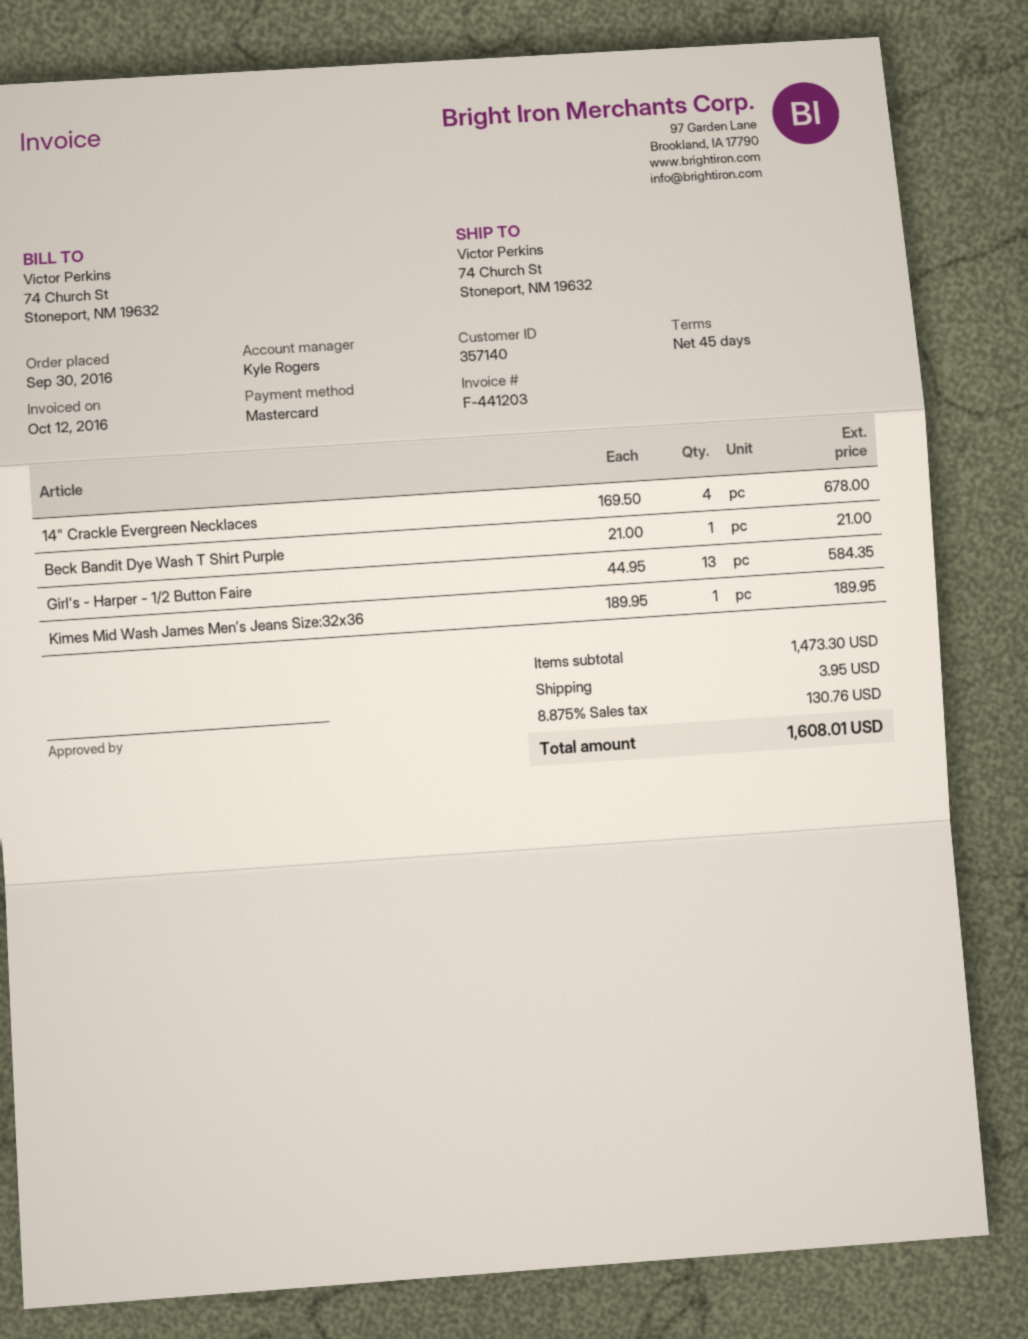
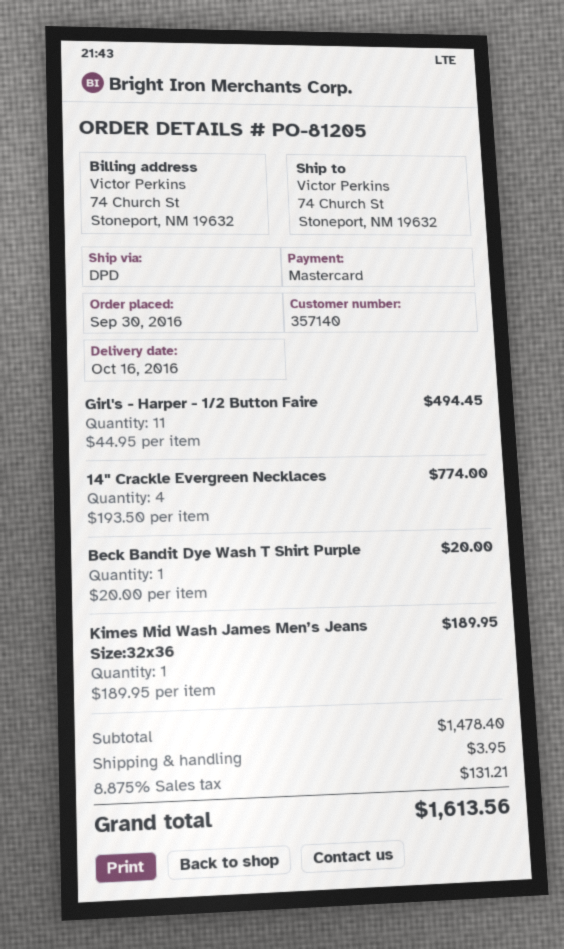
14" Crackle Evergreen Necklaces: 4 x 169.50 = 678.00 -> 4 x 193.50 = 774.00
Beck Bandit Dye Wash T Shirt Purple: 1 x 21.00 = 21.00 -> 1 x 20.00 = 20.00
Girl's - Harper - 1/2 Button Faire: 13 x 44.95 = 584.35 -> 11 x 44.95 = 494.45
subtotal: 1473.30 -> 1478.40
tax: 8.875% = 130.76 -> 8.875% = 131.21
total: 1608.01 -> 1613.56

